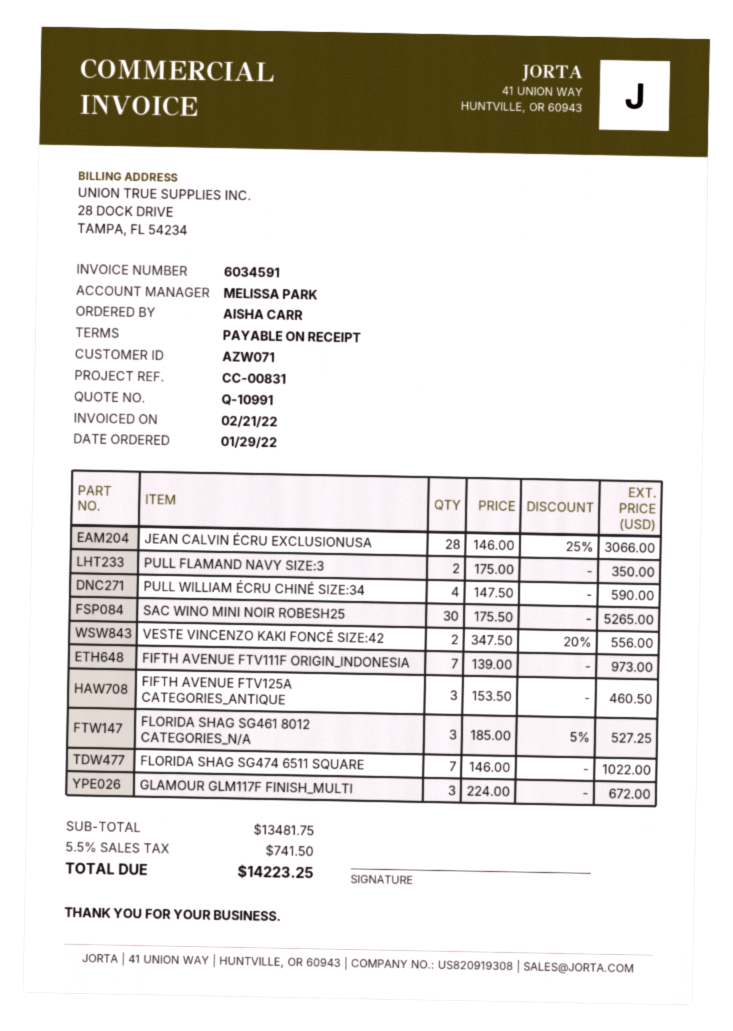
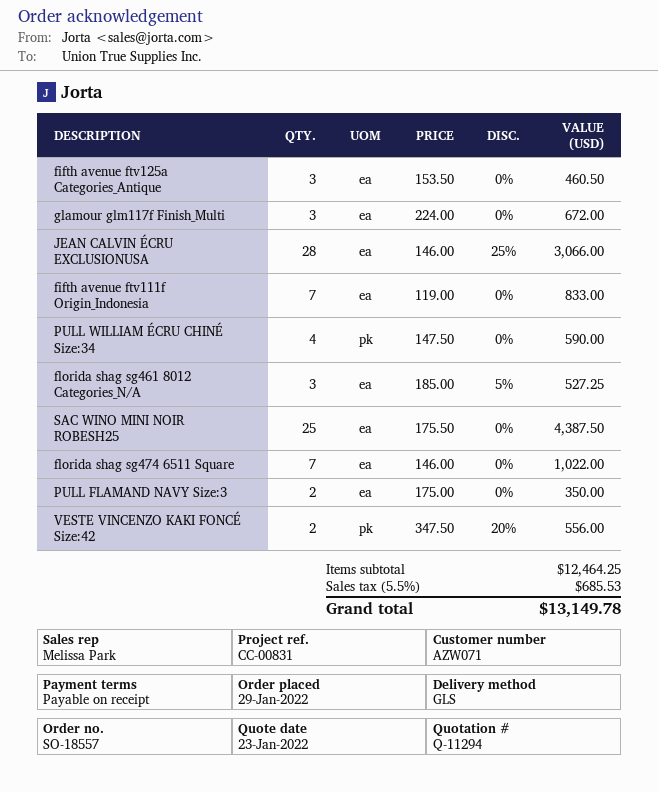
quote number: Q-10991 -> Q-11294
SAC WINO MINI NOIR ROBESH25: 30 x 175.50 = 5265.00 -> 25 x 175.50 = 4387.50
FIFTH AVENUE FTV111F ORIGIN_INDONESIA: 7 x 139.00 = 973.00 -> 7 x 119.00 = 833.00
subtotal: 13481.75 -> 12464.25
tax: 5.5% = 741.50 -> 5.5% = 685.53
total: 14223.25 -> 13149.78

